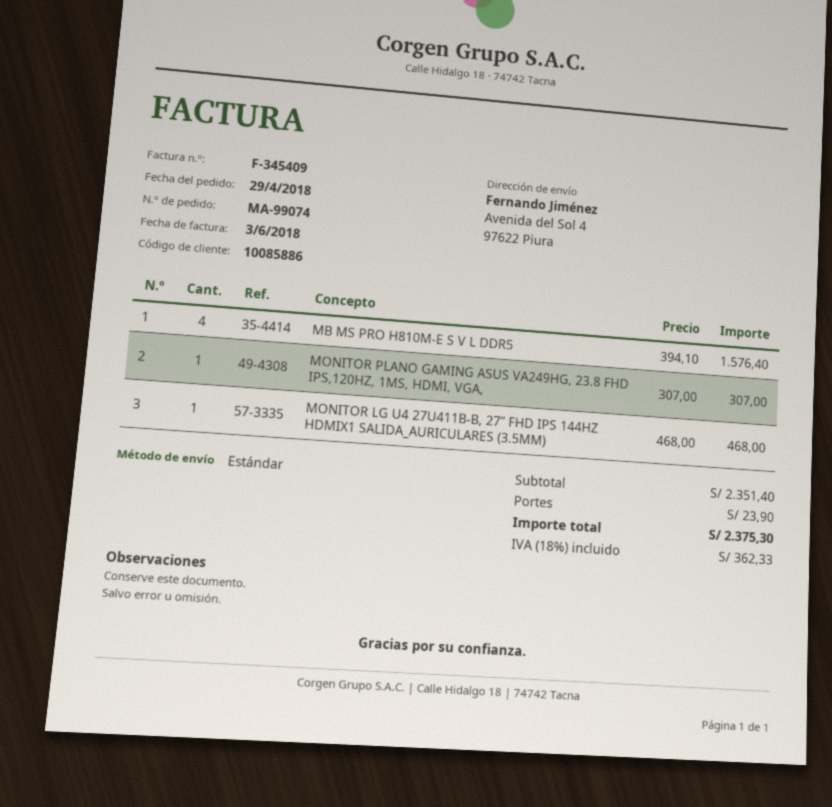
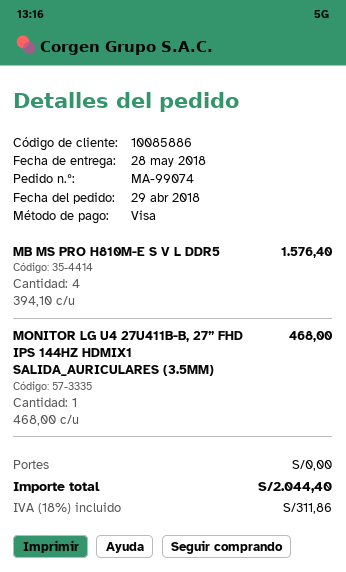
MONITOR PLANO GAMING ASUS VA249HG, 23.8 FHD IPS,120HZ, 1MS, HDMI, VGA,: 1 x 307.00 = 307.00 -> none
shipping: 23.90 -> 0.00
tax: 18% = 362.33 -> 18% = 311.86
total: 2375.30 -> 2044.40

